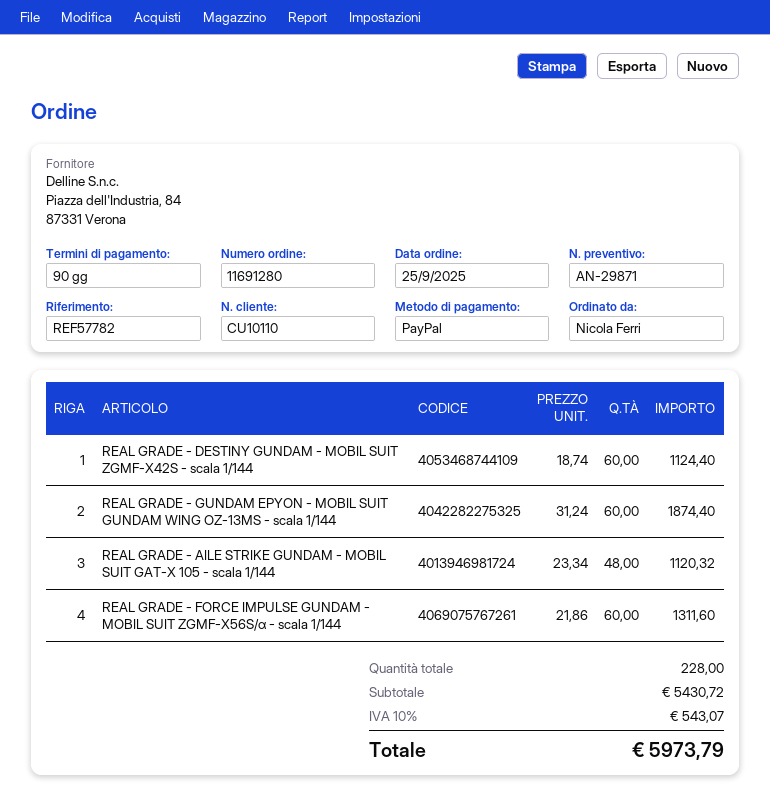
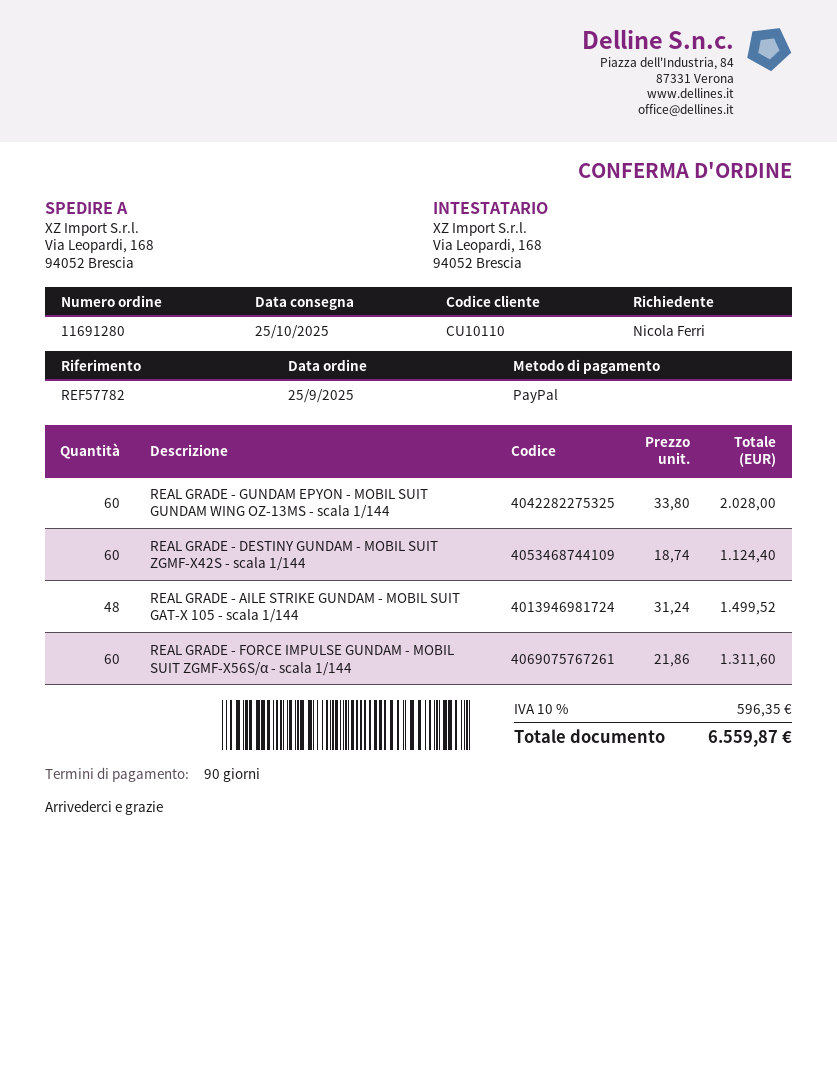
REAL GRADE - GUNDAM EPYON - MOBIL SUIT GUNDAM WING OZ-13MS - scala 1/144: 60 x 31.24 = 1874.40 -> 60 x 33.80 = 2028.00
REAL GRADE - AILE STRIKE GUNDAM - MOBIL SUIT GAT-X 105 - scala 1/144: 48 x 23.34 = 1120.32 -> 48 x 31.24 = 1499.52
tax: 10% = 543.07 -> 10% = 596.35
total: 5973.79 -> 6559.87

